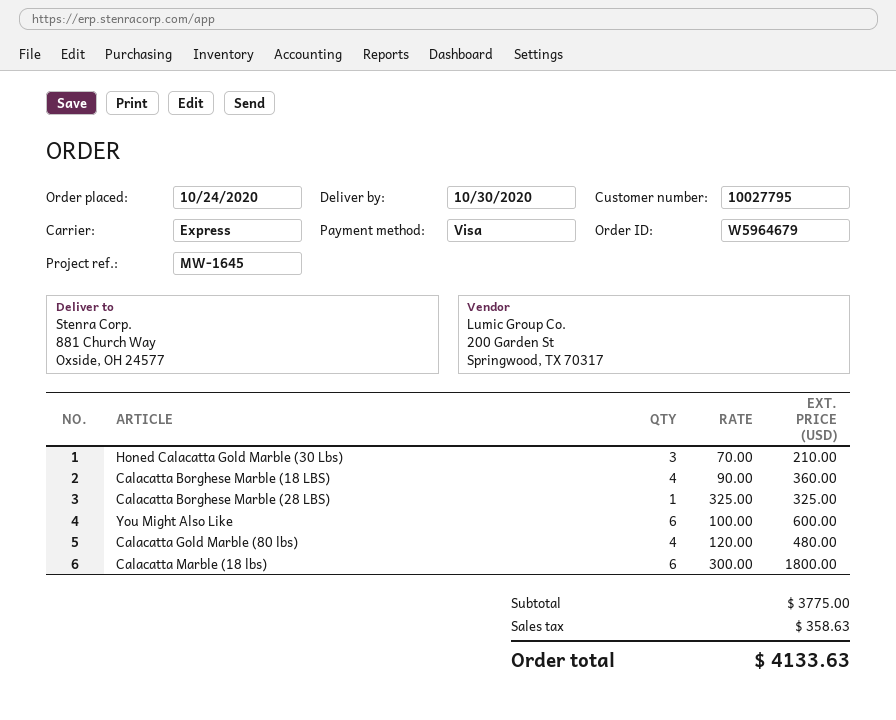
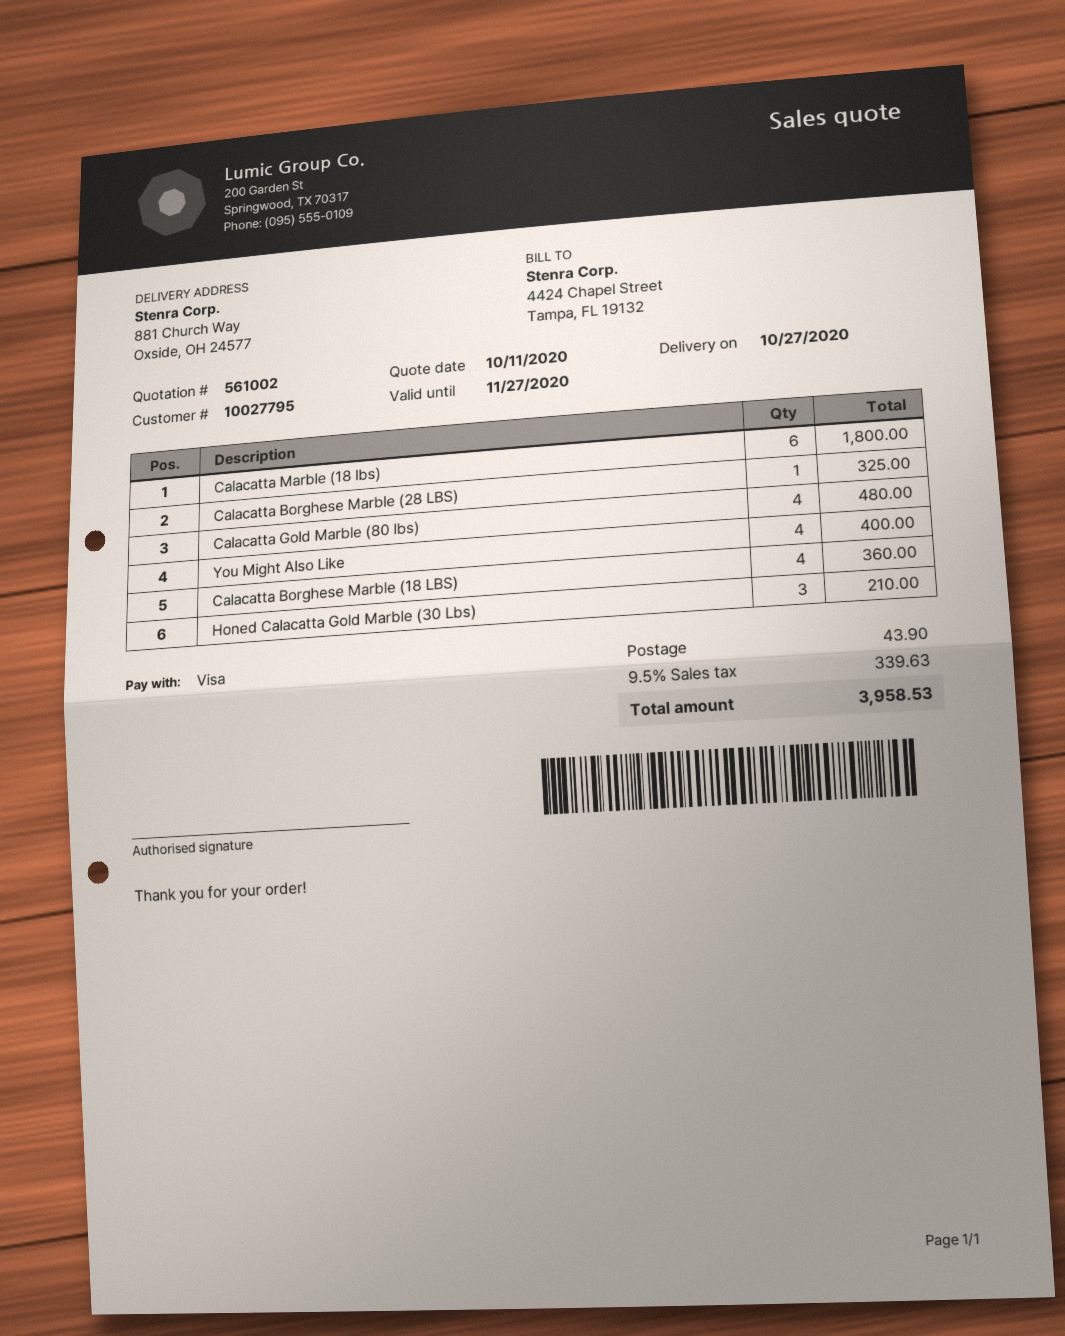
delivery date: 2020-10-30 -> 2020-10-27
You Might Also Like: 6 for 600.00 -> 4 for 400.00
shipping: none -> 43.90
tax: 358.63 -> 339.63
total: 4133.63 -> 3958.53

